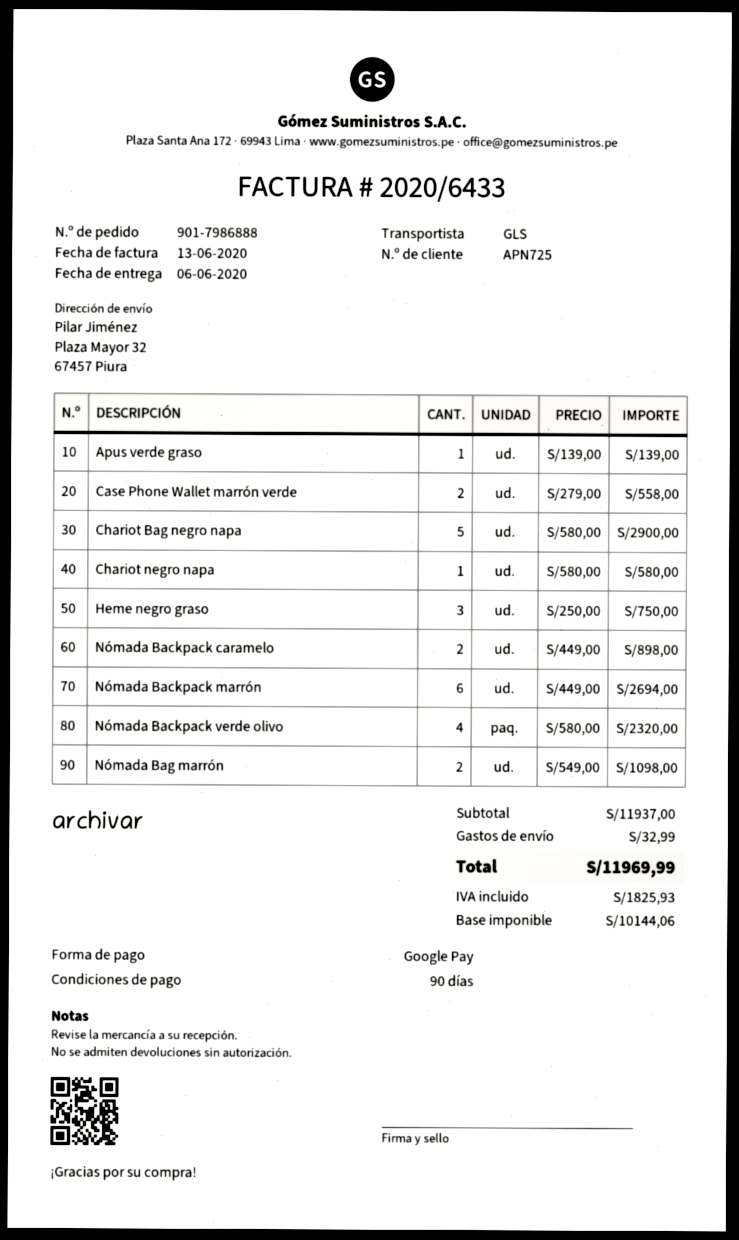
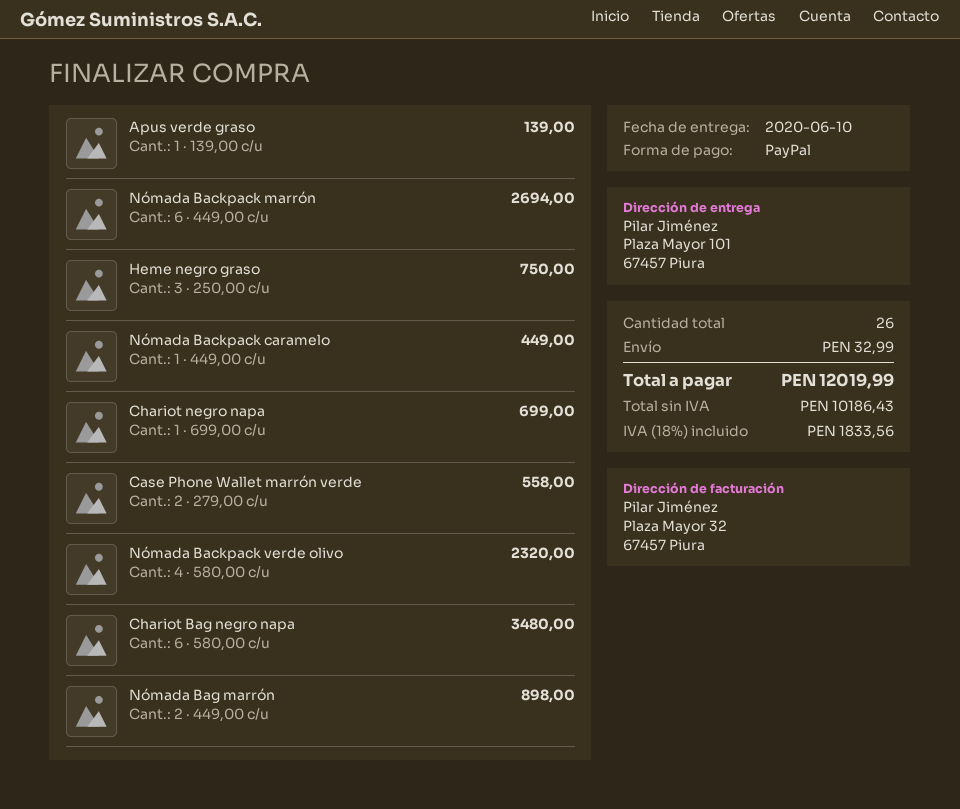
delivery date: 2020-06-06 -> 2020-06-10
payment method: Google Pay -> PayPal
ship to: Plaza Mayor 32, 67457 Piura -> Plaza Mayor 101, 67457 Piura
Chariot Bag negro napa: 5 x 580.00 = 2900.00 -> 6 x 580.00 = 3480.00
Chariot negro napa: 1 x 580.00 = 580.00 -> 1 x 699.00 = 699.00
Nómada Backpack caramelo: 2 x 449.00 = 898.00 -> 1 x 449.00 = 449.00
Nómada Bag marrón: 2 x 549.00 = 1098.00 -> 2 x 449.00 = 898.00
net: 10144.06 -> 10186.43
tax: 1825.93 -> 1833.56
total: 11969.99 -> 12019.99

